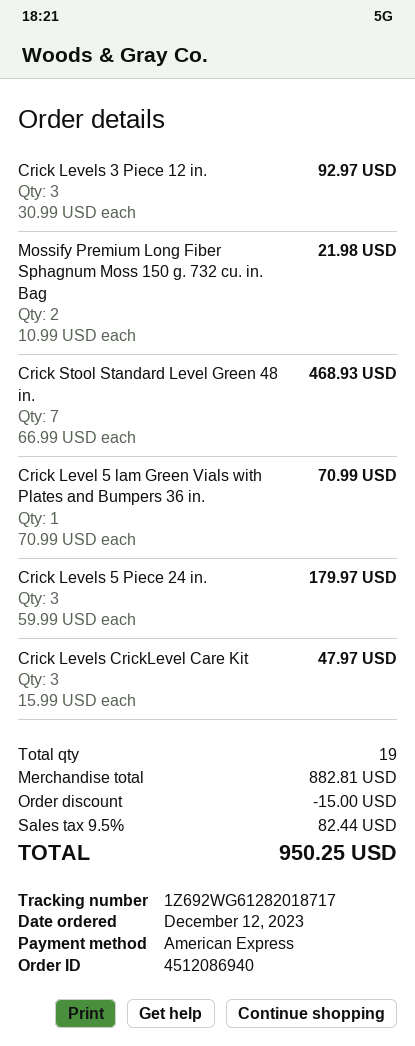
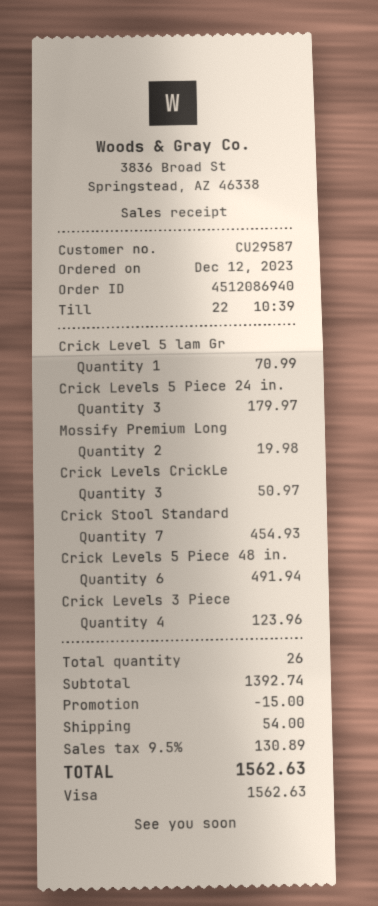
payment method: American Express -> Visa
Crick Levels 3 Piece 12 in.: 3 for 92.97 -> 4 for 123.96
Mossify Premium Long Fiber Sphagnum Moss 150 g. 732 cu. in. Bag: 2 for 21.98 -> 2 for 19.98
Crick Stool Standard Level Green 48 in.: 7 for 468.93 -> 7 for 454.93
Crick Levels CrickLevel Care Kit: 3 for 47.97 -> 3 for 50.97
Crick Levels 5 Piece 48 in.: none -> 6 for 491.94
total quantity: 19 -> 26
subtotal: 882.81 -> 1392.74
shipping: none -> 54.00
tax: 9.5% = 82.44 -> 9.5% = 130.89
total: 950.25 -> 1562.63

